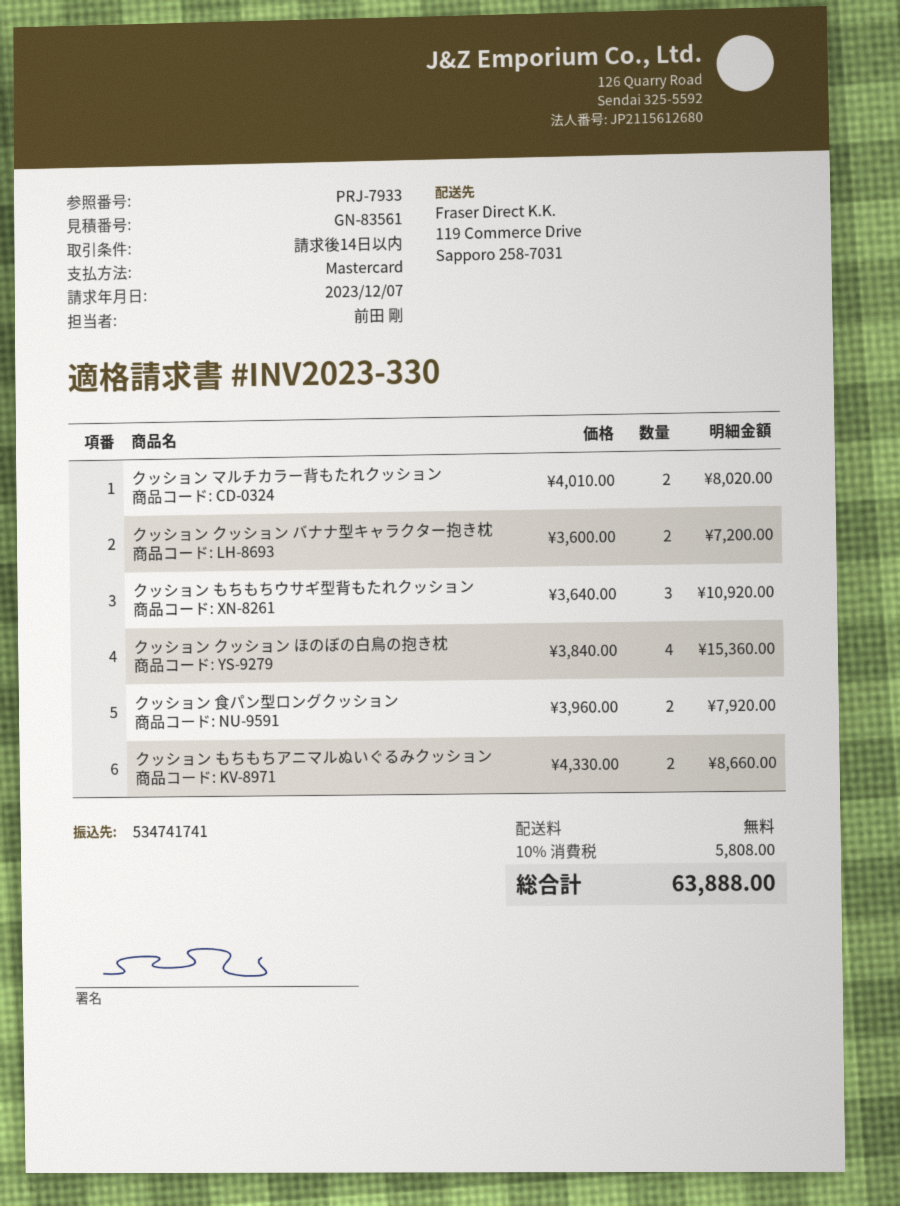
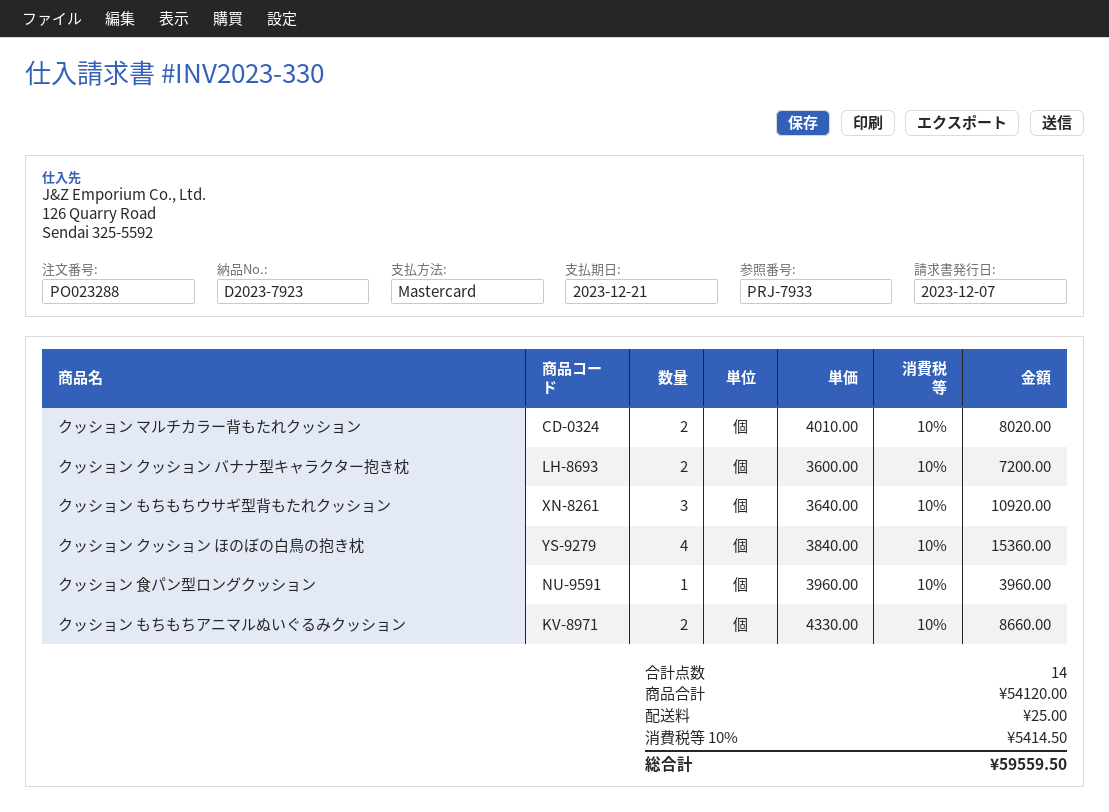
クッション 食パン型ロングクッション: 2 x 3960.00 = 7920.00 -> 1 x 3960.00 = 3960.00
shipping: 0.00 -> 25.00
tax: 10% = 5808.00 -> 10% = 5414.50
total: 63888.00 -> 59559.50

